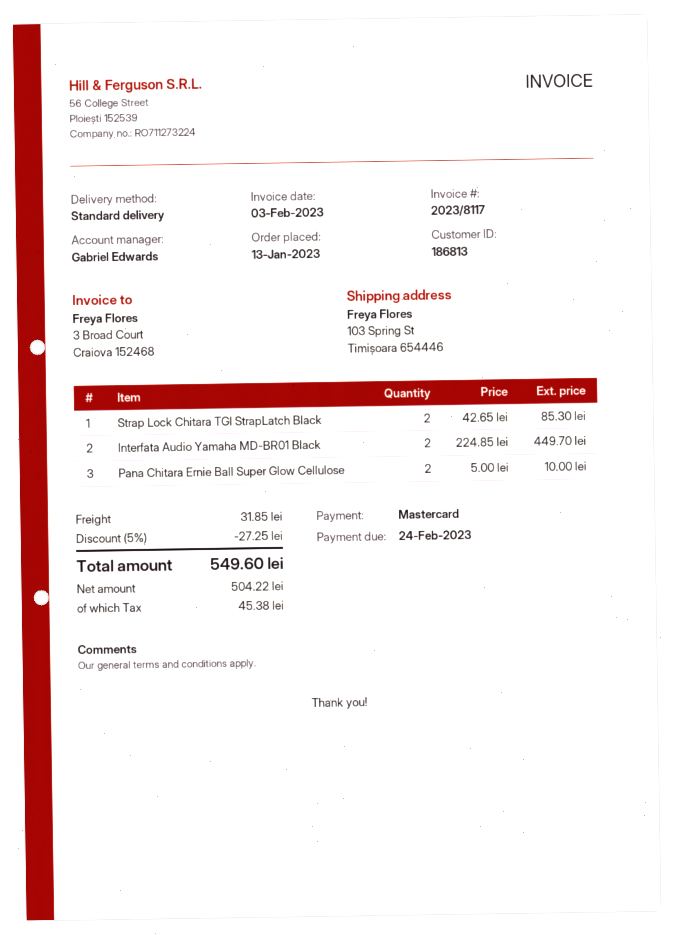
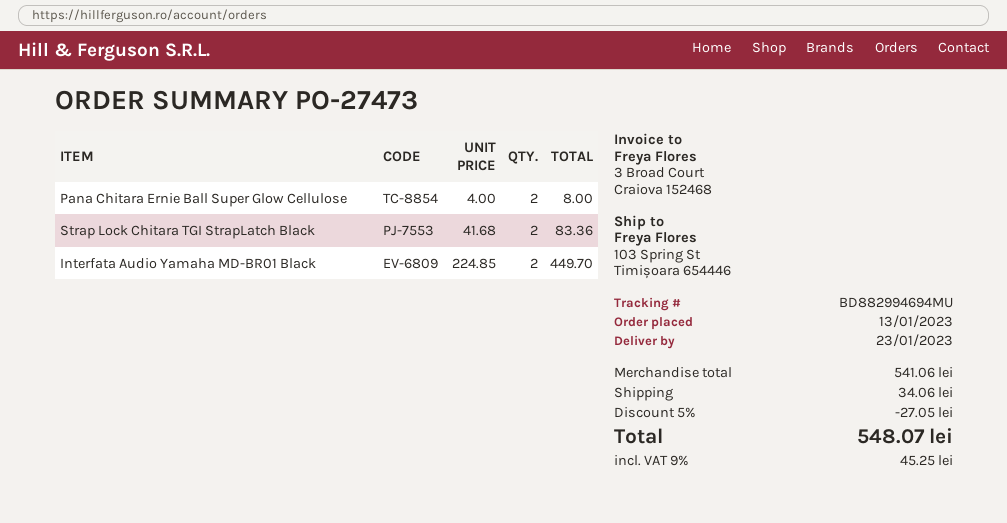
Strap Lock Chitara TGI StrapLatch Black: 2 x 42.65 = 85.30 -> 2 x 41.68 = 83.36
Pana Chitara Ernie Ball Super Glow Cellulose: 2 x 5.00 = 10.00 -> 2 x 4.00 = 8.00
discount: 5% = 27.25 -> 5% = 27.05
shipping: 31.85 -> 34.06
tax: 45.38 -> 45.25
total: 549.60 -> 548.07

